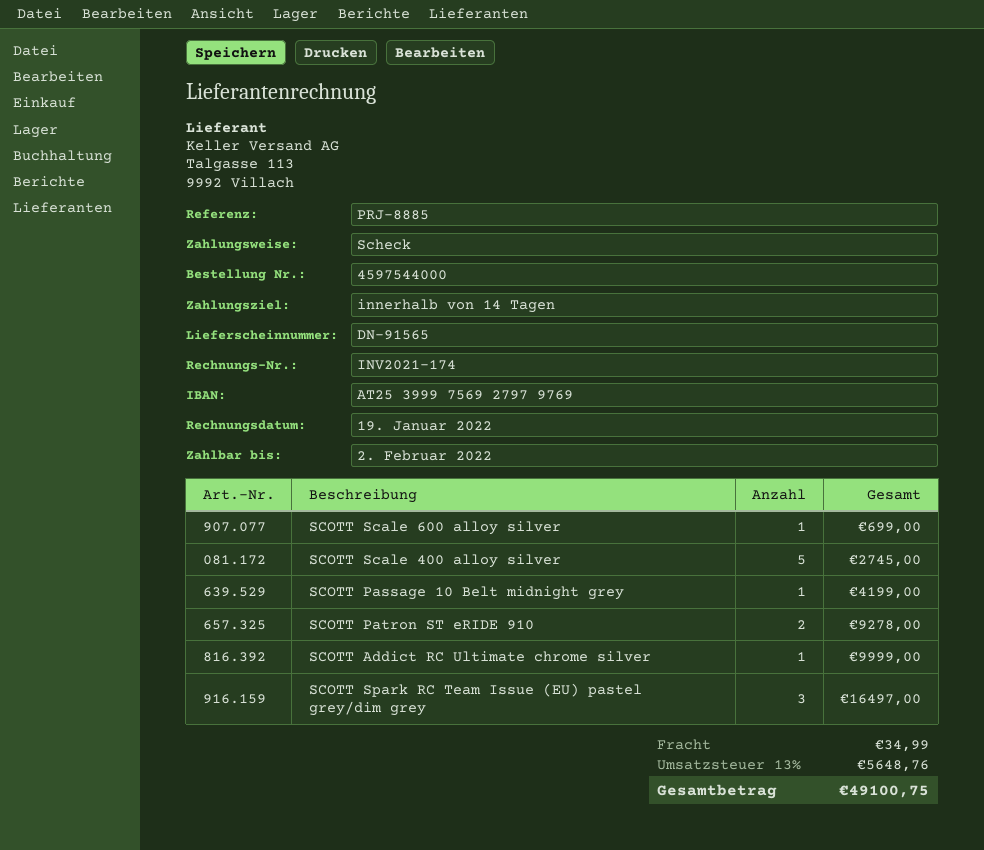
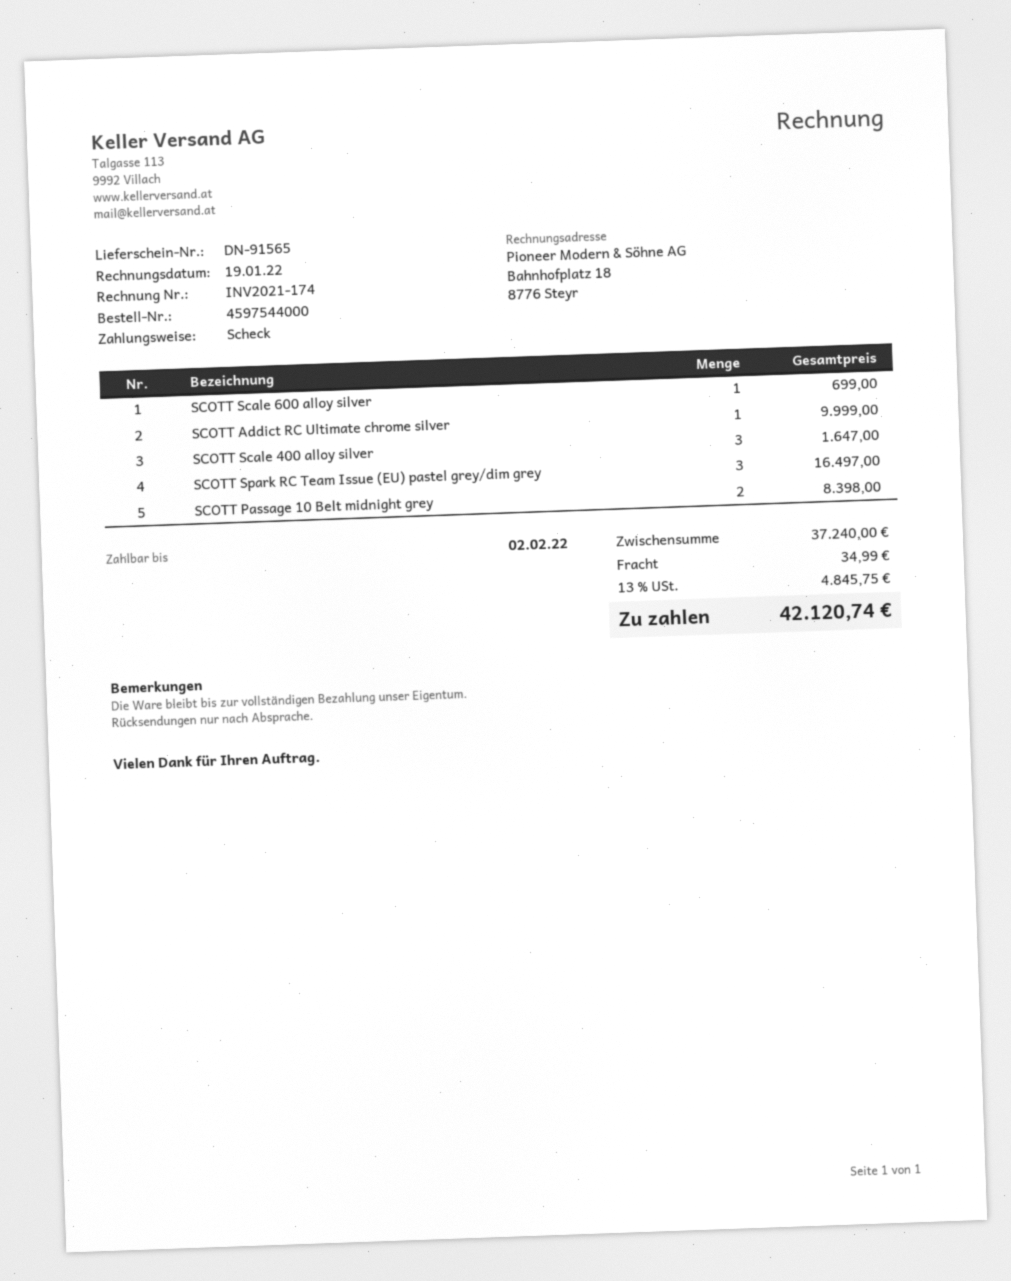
SCOTT Scale 400 alloy silver: 5 for 2745.00 -> 3 for 1647.00
SCOTT Passage 10 Belt midnight grey: 1 for 4199.00 -> 2 for 8398.00
SCOTT Patron ST eRIDE 910: 2 for 9278.00 -> none
tax: 13% = 5648.76 -> 13% = 4845.75
total: 49100.75 -> 42120.74

